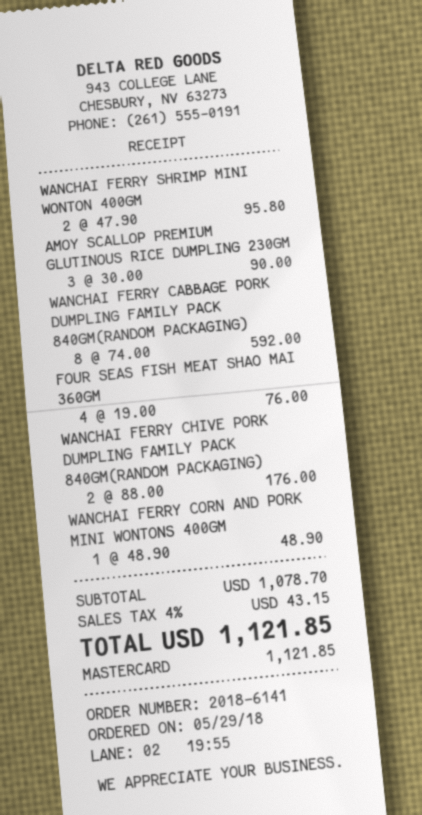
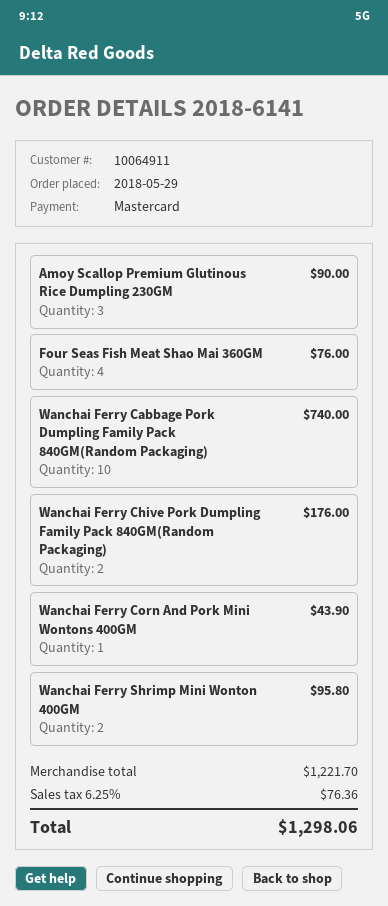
WANCHAI FERRY CABBAGE PORK DUMPLING FAMILY PACK 840GM(RANDOM PACKAGING): 8 for 592.00 -> 10 for 740.00
WANCHAI FERRY CORN AND PORK MINI WONTONS 400GM: 1 for 48.90 -> 1 for 43.90
subtotal: 1078.70 -> 1221.70
tax: 4% = 43.15 -> 6.25% = 76.36
total: 1121.85 -> 1298.06

